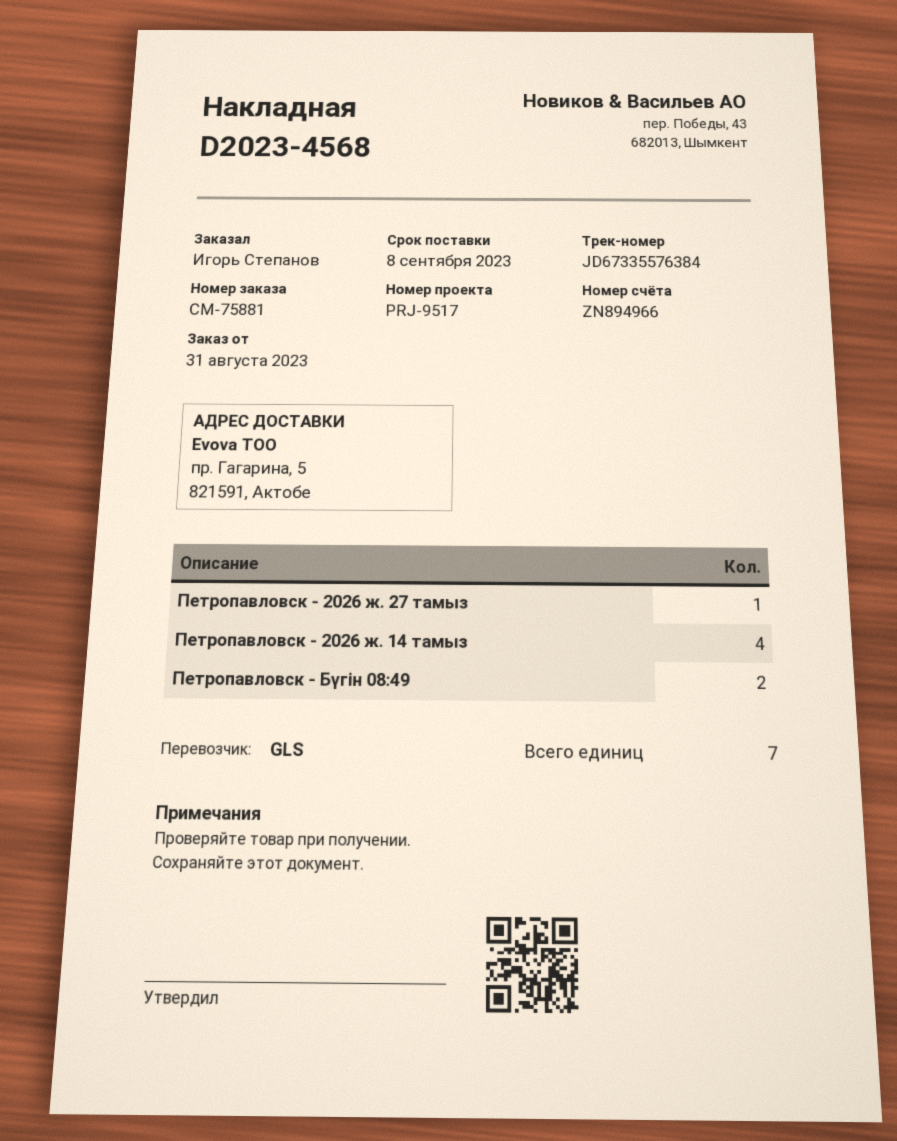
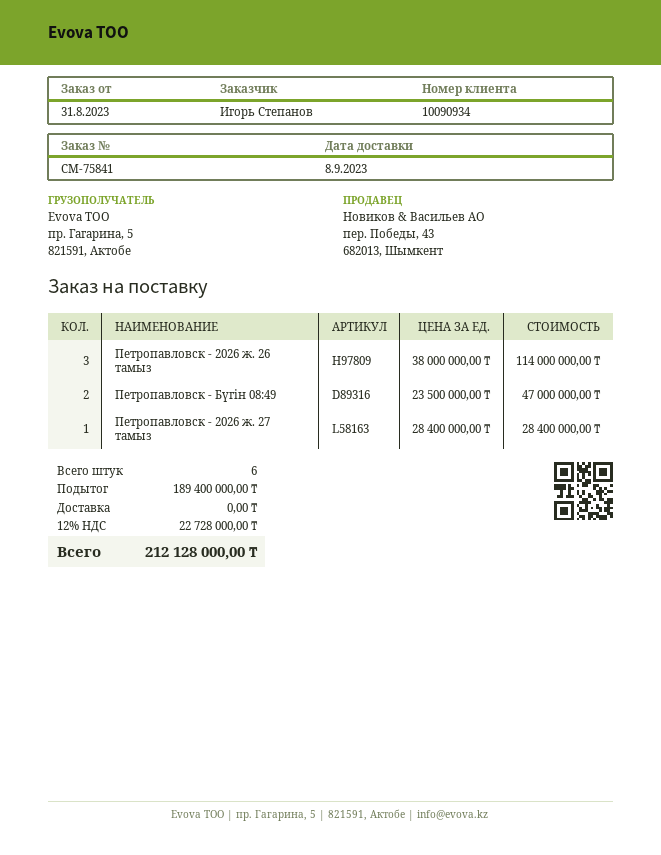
order number: CM-75881 -> CM-75841
Петропавловск - 2026 ж. 14 тамыз: 4 -> none
Петропавловск - 2026 ж. 26 тамыз: none -> 3
total quantity: 7 -> 6

